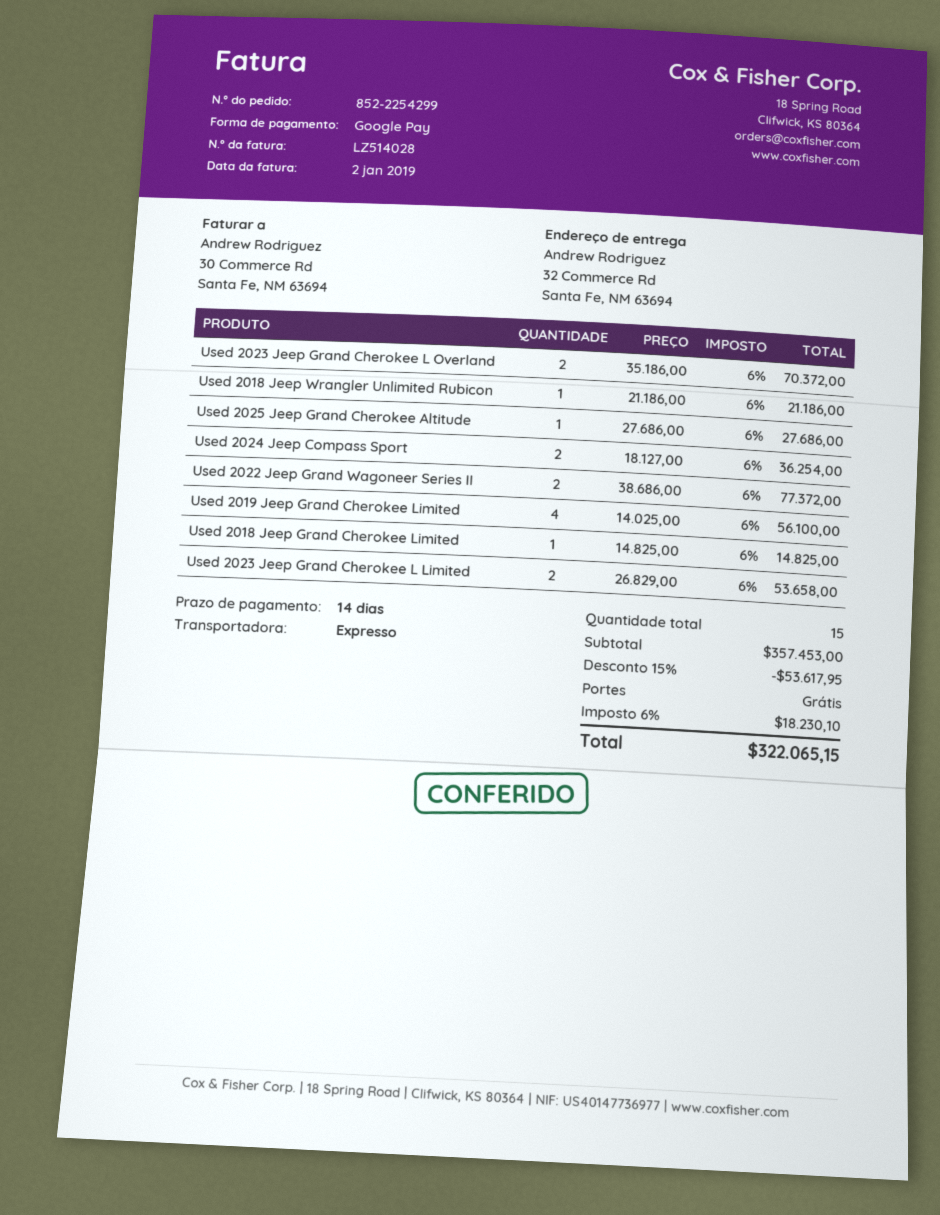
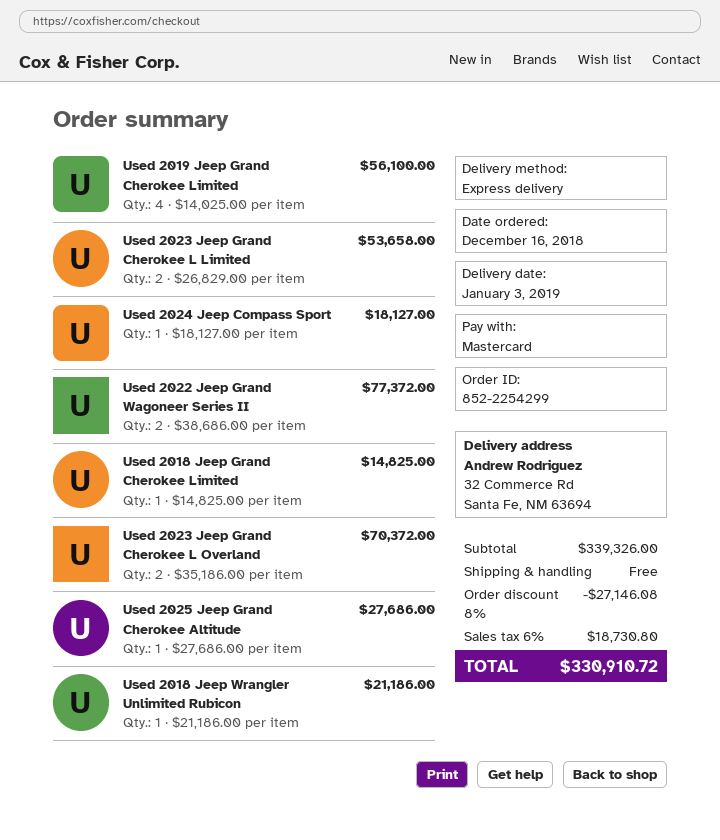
payment method: Google Pay -> Mastercard
Used 2024 Jeep Compass Sport: 2 x 18127.00 = 36254.00 -> 1 x 18127.00 = 18127.00
subtotal: 357453.00 -> 339326.00
discount: 15% = 53617.95 -> 8% = 27146.08
tax: 6% = 18230.10 -> 6% = 18730.80
total: 322065.15 -> 330910.72

